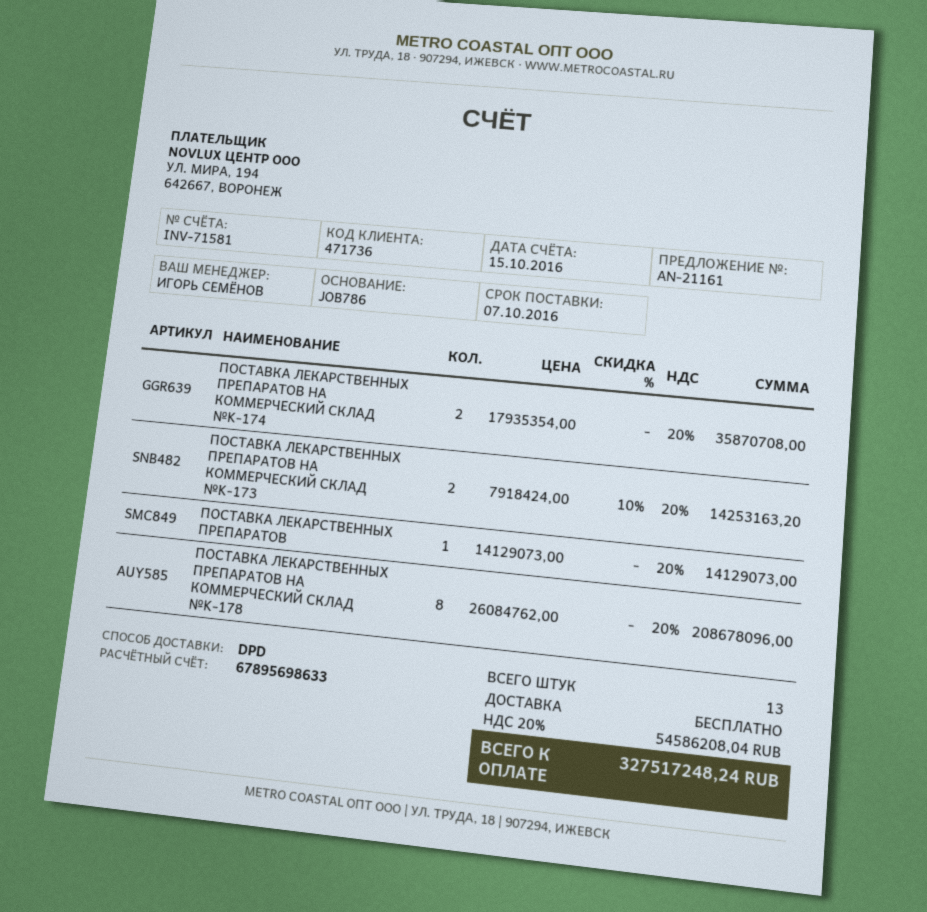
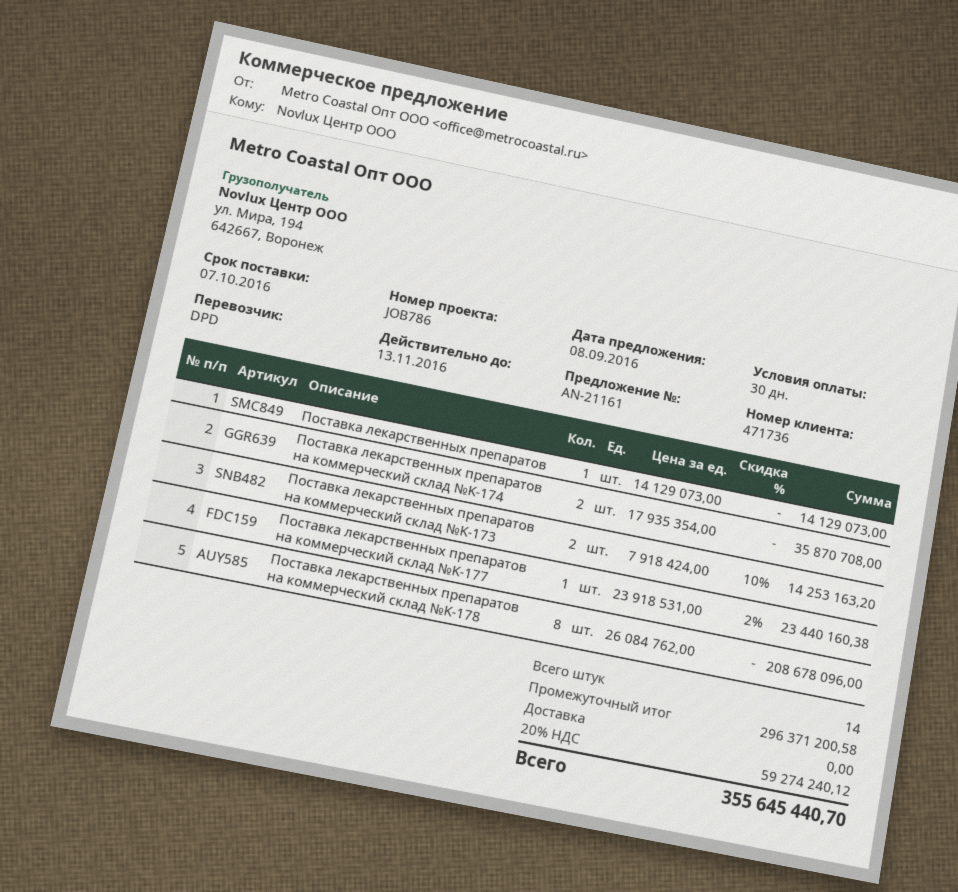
Поставка лекарственных препаратов на коммерческий склад №K-177: none -> 1 x 23918531.00 - 2% = 23440160.38
total quantity: 13 -> 14
tax: 20% = 54586208.04 -> 20% = 59274240.12
total: 327517248.24 -> 355645440.70

